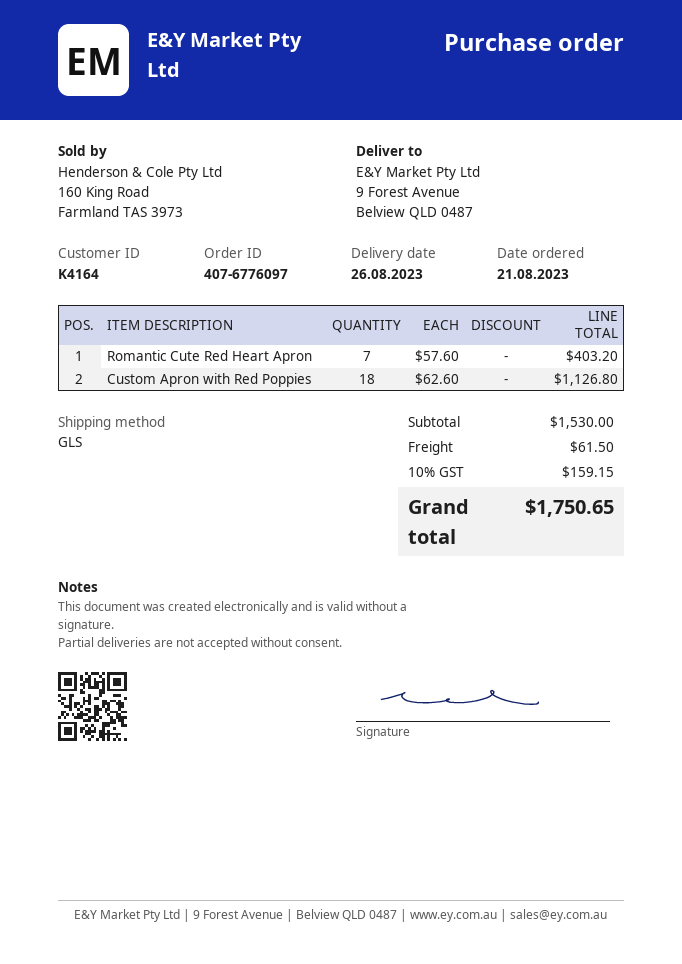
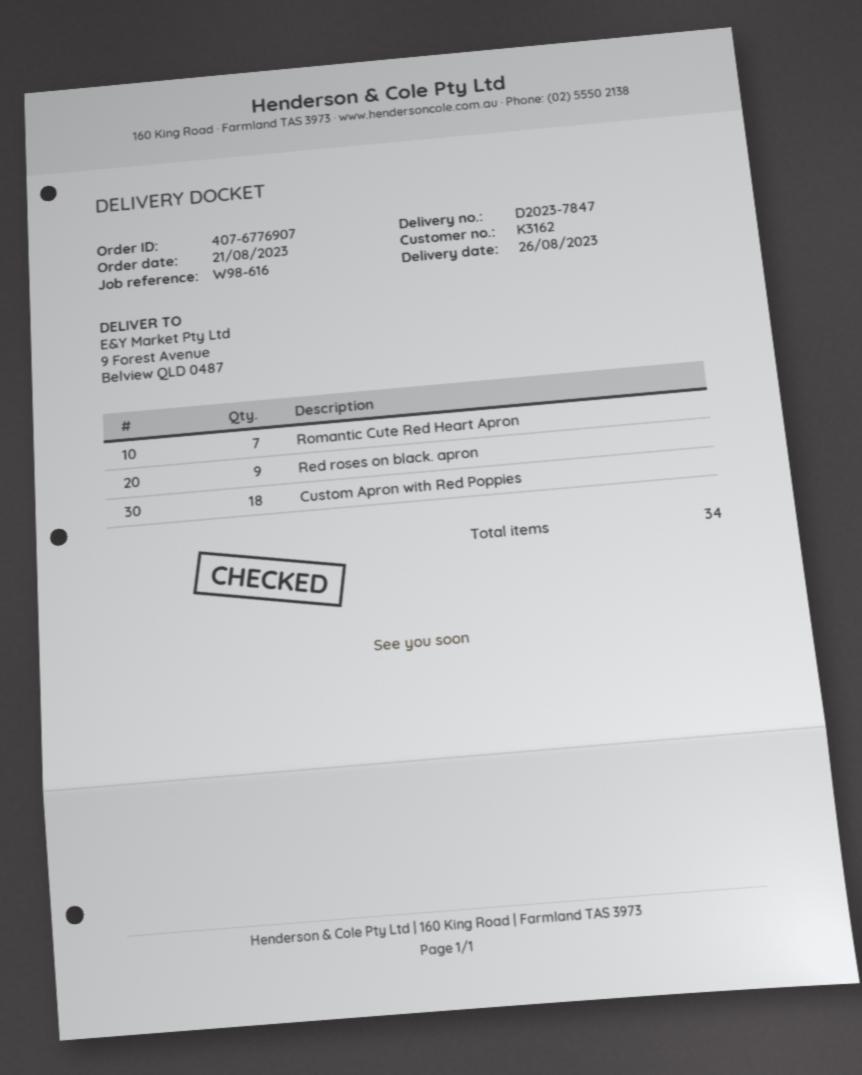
order number: 407-6776097 -> 407-6776907
customer number: K4164 -> K3162
Red roses on black. apron: none -> 9

